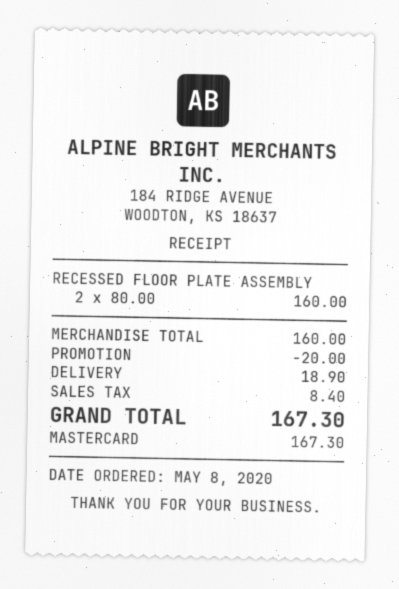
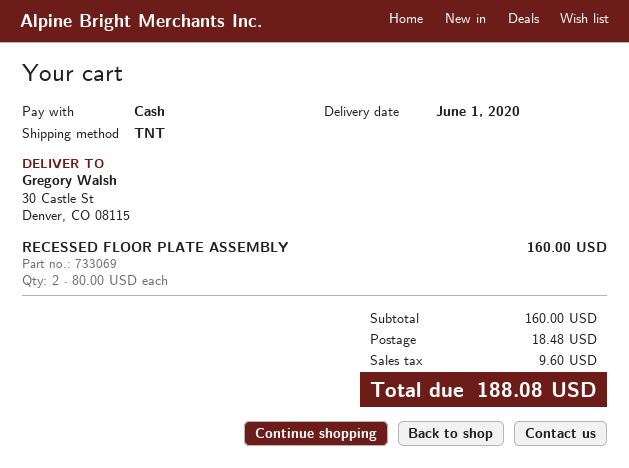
payment method: Mastercard -> cash
discount: 20.00 -> none
shipping: 18.90 -> 18.48
tax: 8.40 -> 9.60
total: 167.30 -> 188.08

